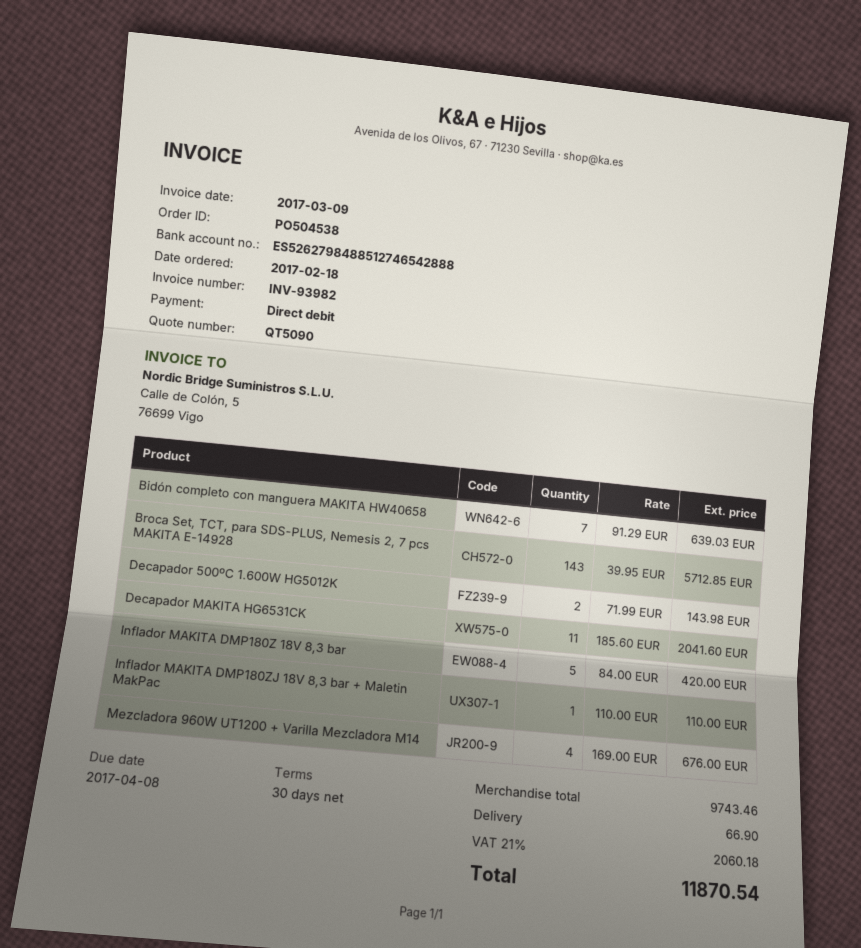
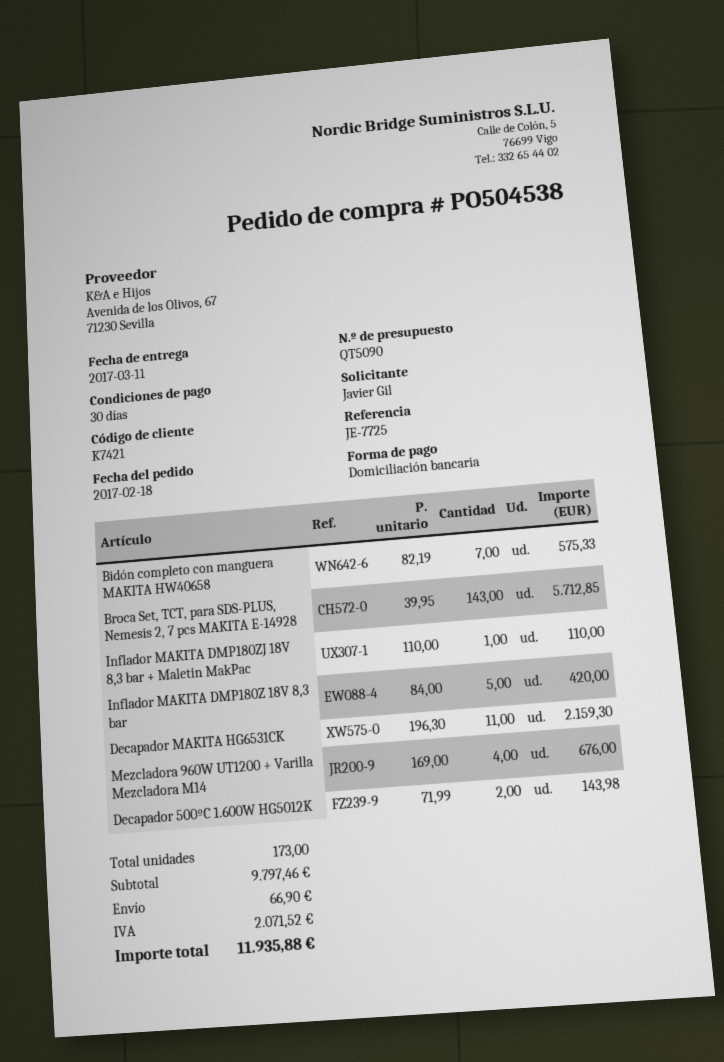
Bidón completo con manguera MAKITA HW40658: 7 x 91.29 = 639.03 -> 7 x 82.19 = 575.33
Decapador MAKITA HG6531CK: 11 x 185.60 = 2041.60 -> 11 x 196.30 = 2159.30
subtotal: 9743.46 -> 9797.46
tax: 2060.18 -> 2071.52
total: 11870.54 -> 11935.88

